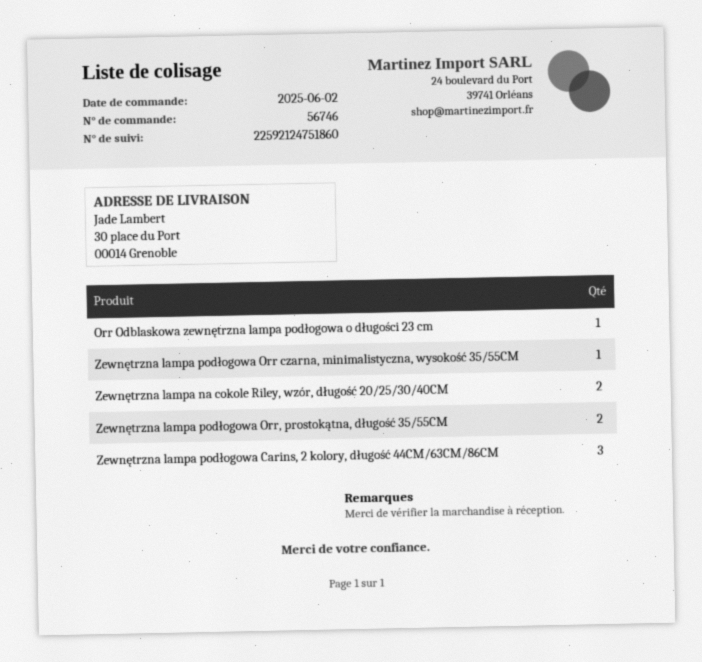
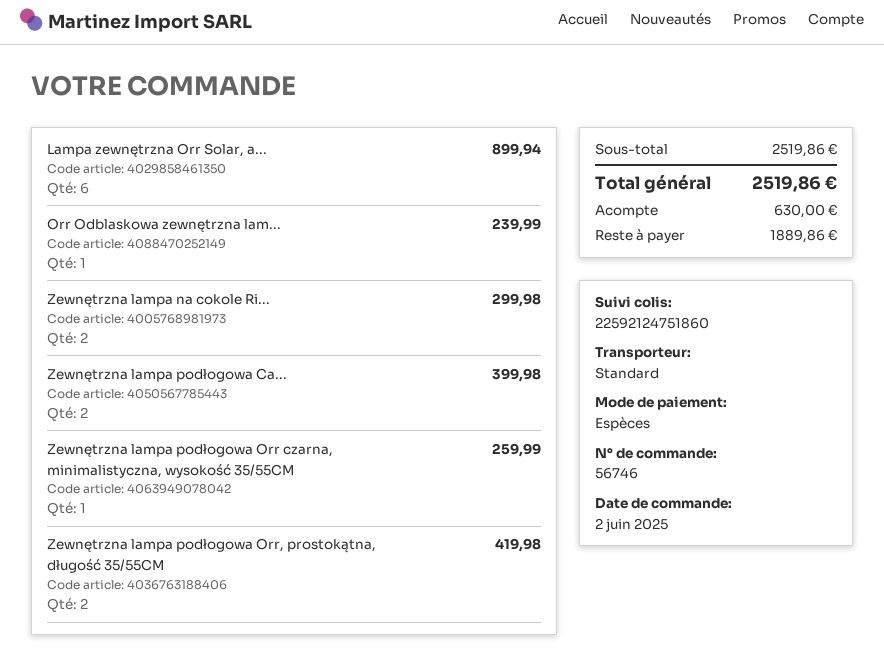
Zewnętrzna lampa podłogowa Carins, 2 kolory, długość 44CM/63CM/86CM: 3 -> 2
Lampa zewnętrzna Orr Solar, a...: none -> 6

